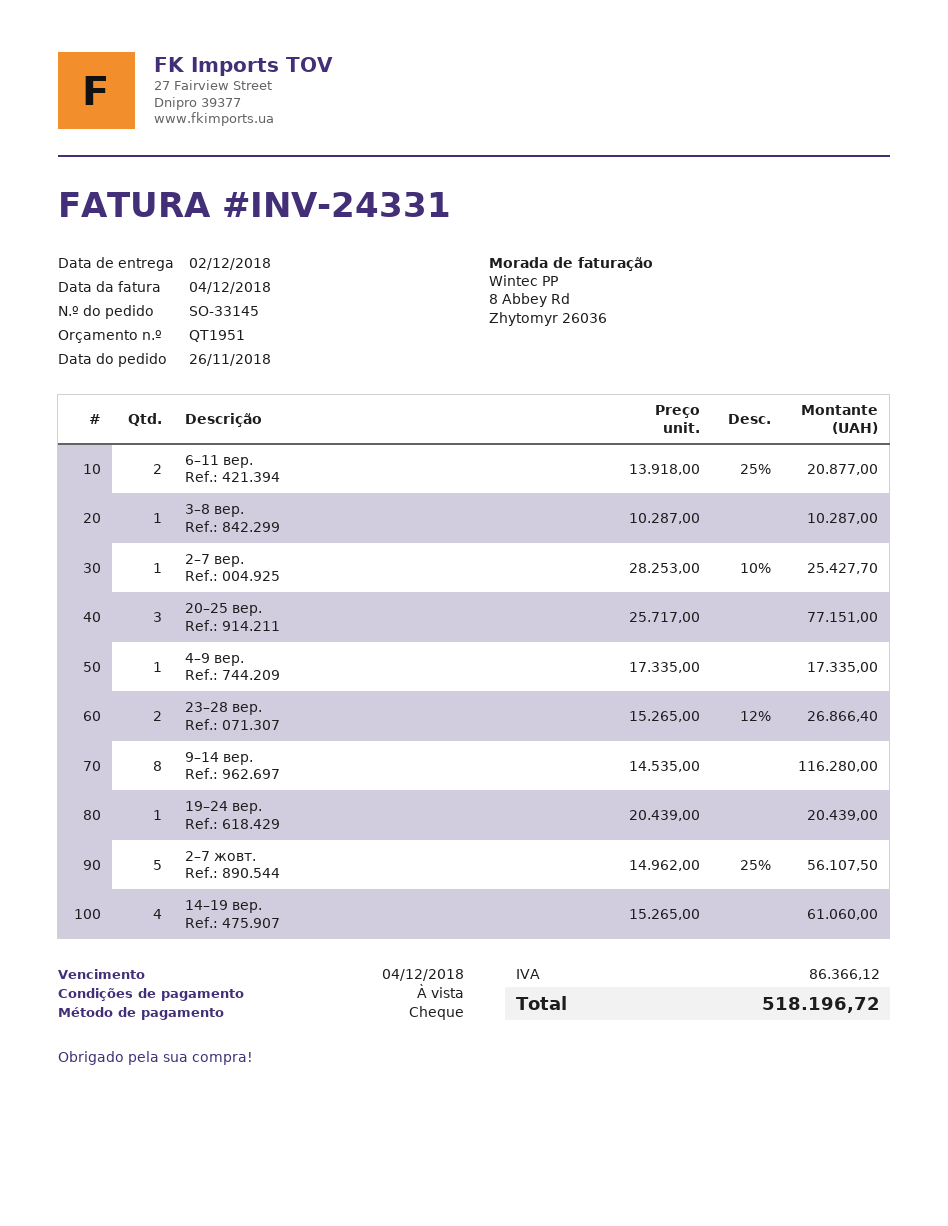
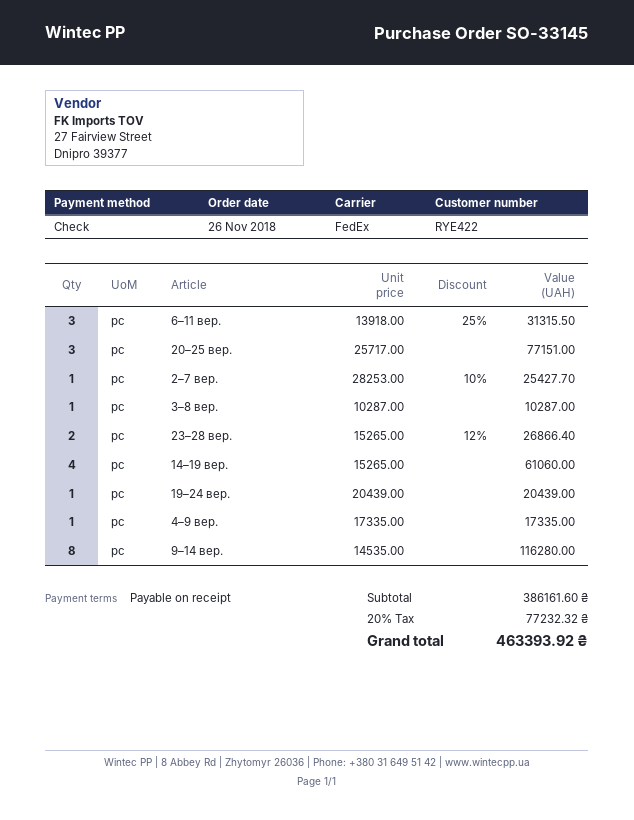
6–11 вер.: 2 x 13918.00 - 25% = 20877.00 -> 3 x 13918.00 - 25% = 31315.50
2–7 жовт.: 5 x 14962.00 - 25% = 56107.50 -> none
tax: 86366.12 -> 77232.32
total: 518196.72 -> 463393.92

